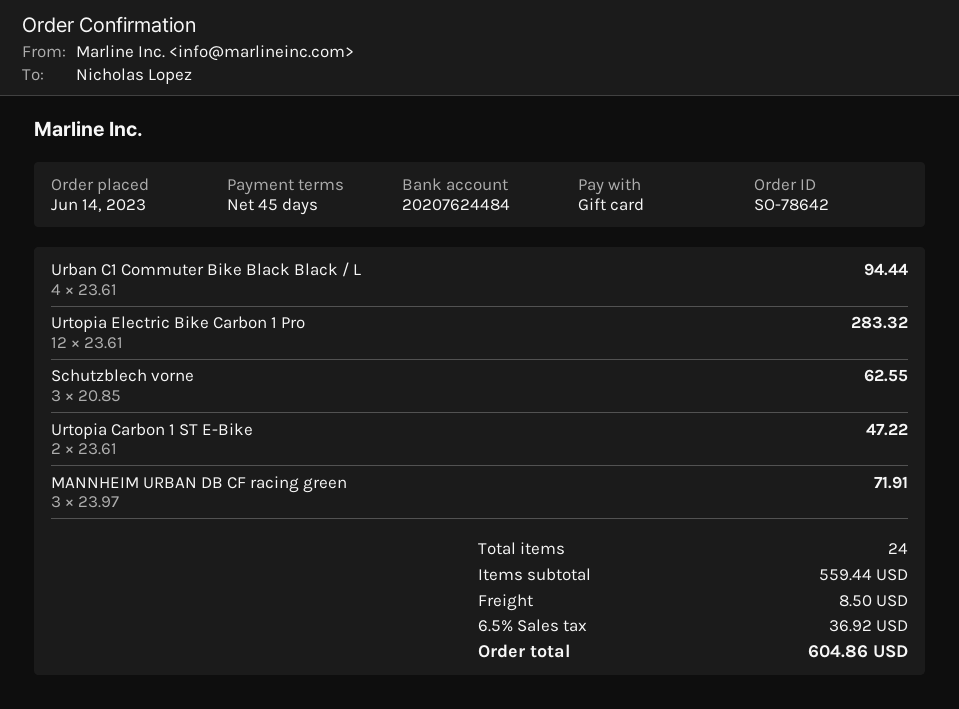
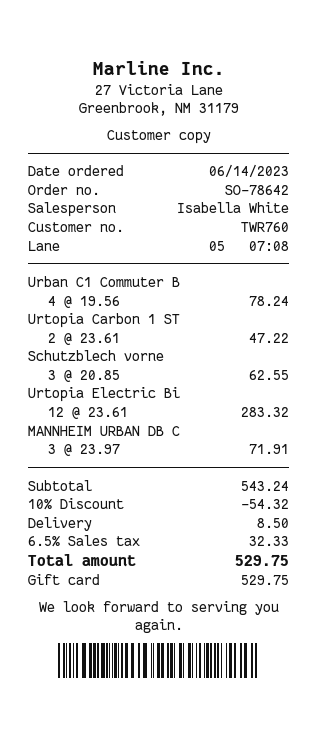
Urban C1 Commuter Bike Black Black / L: 4 x 23.61 = 94.44 -> 4 x 19.56 = 78.24
subtotal: 559.44 -> 543.24
discount: none -> 10% = 54.32
tax: 6.5% = 36.92 -> 6.5% = 32.33
total: 604.86 -> 529.75

